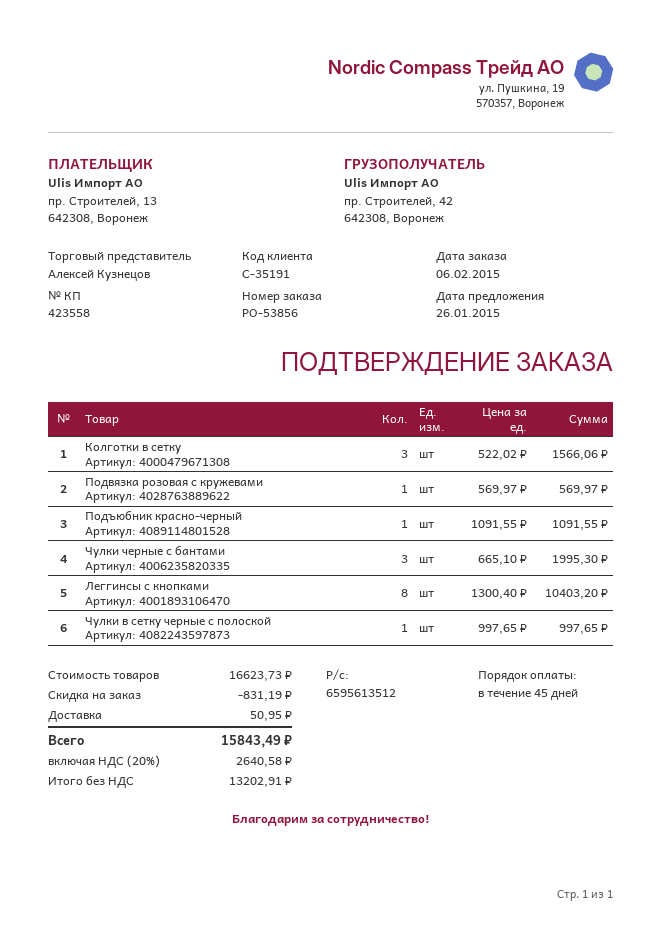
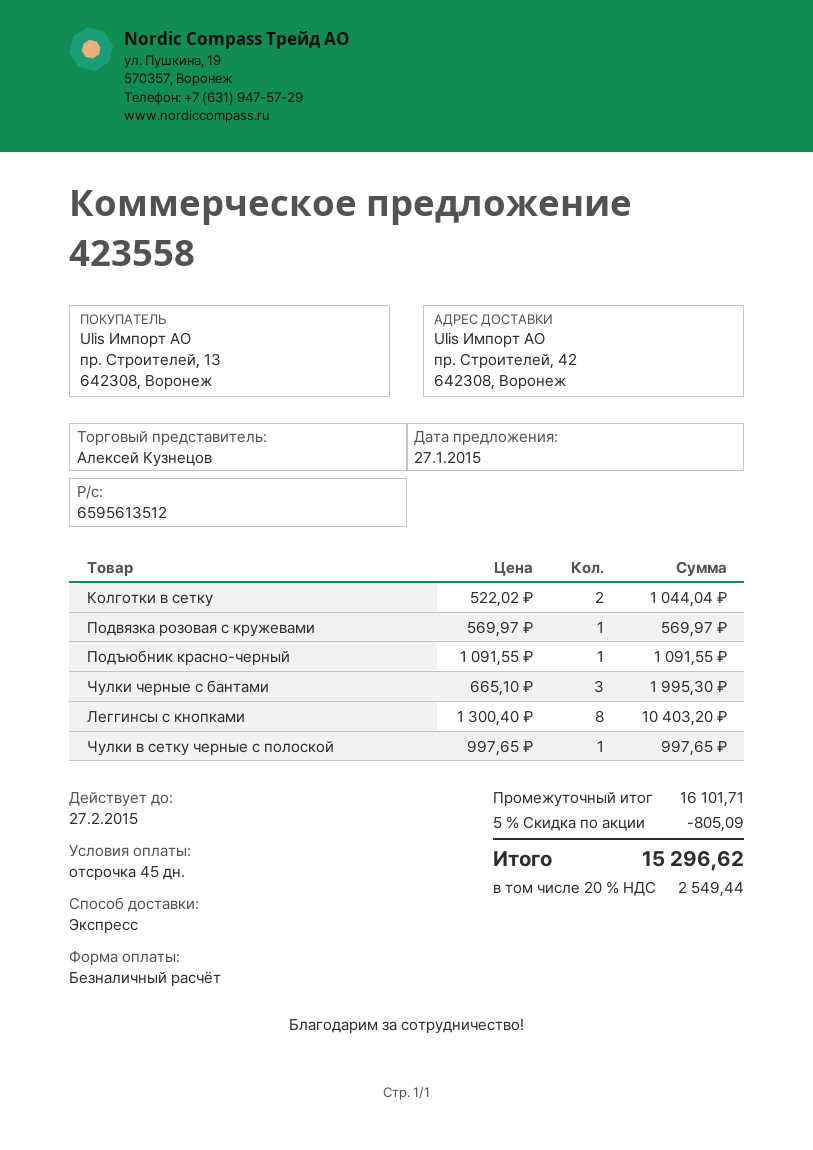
quote date: 2015-01-26 -> 2015-01-27
Колготки в сетку: 3 x 522.02 = 1566.06 -> 2 x 522.02 = 1044.04
subtotal: 16623.73 -> 16101.71
discount: 831.19 -> 805.09
shipping: 50.95 -> none
tax: 20% = 2640.58 -> 20% = 2549.44
total: 15843.49 -> 15296.62

